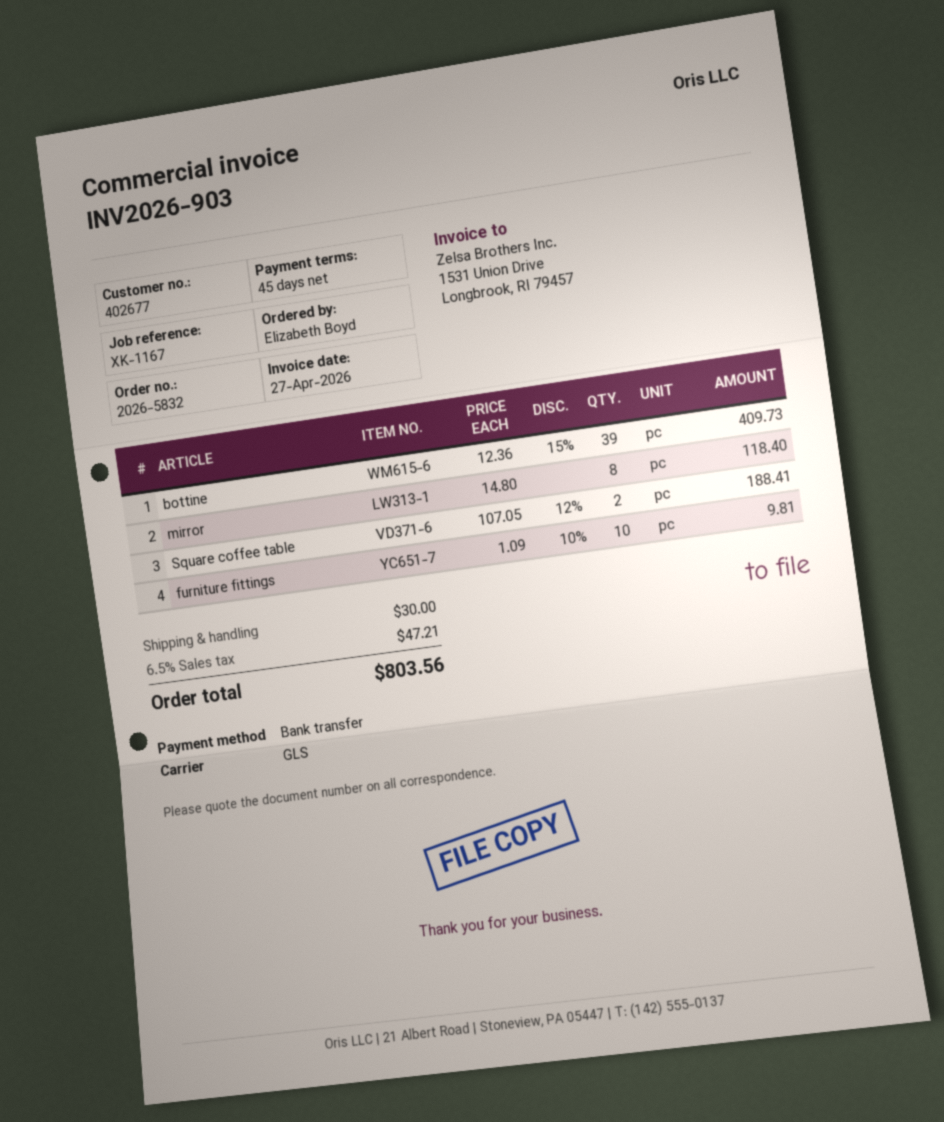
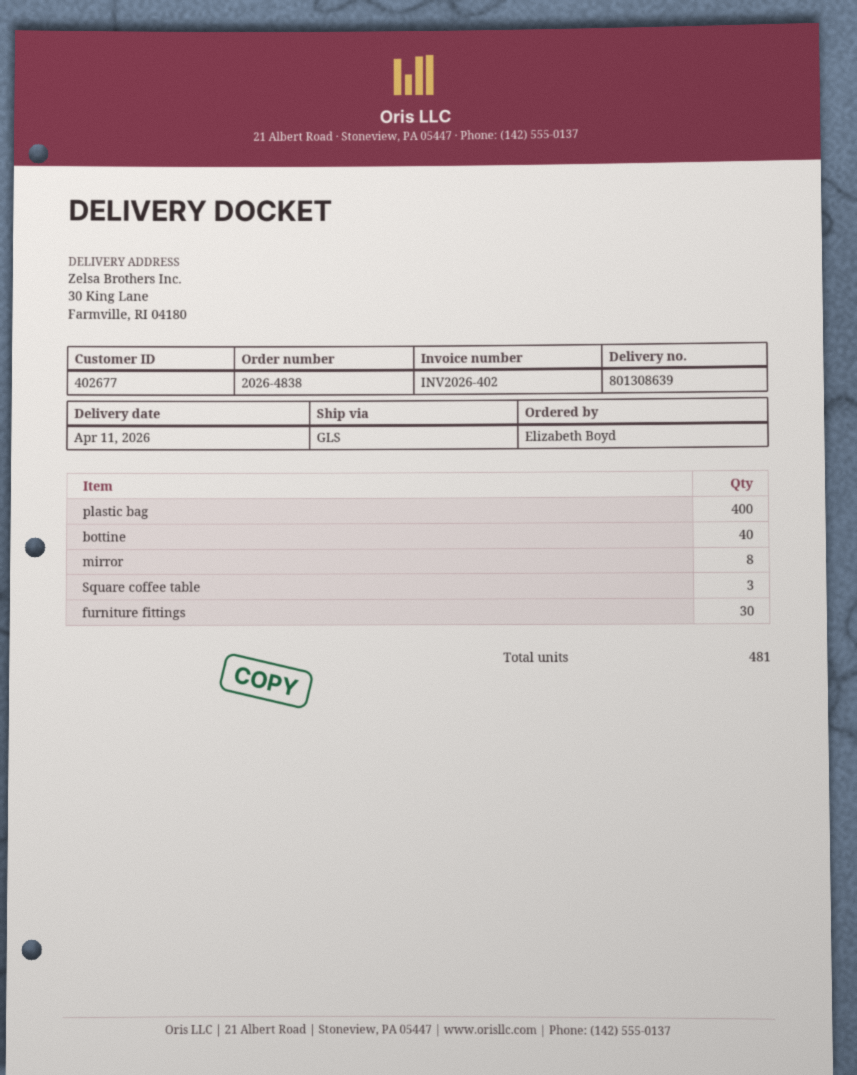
order number: 2026-5832 -> 2026-4838
invoice number: INV2026-903 -> INV2026-402
bottine: 39 -> 40
Square coffee table: 2 -> 3
furniture fittings: 10 -> 30
plastic bag: none -> 400

